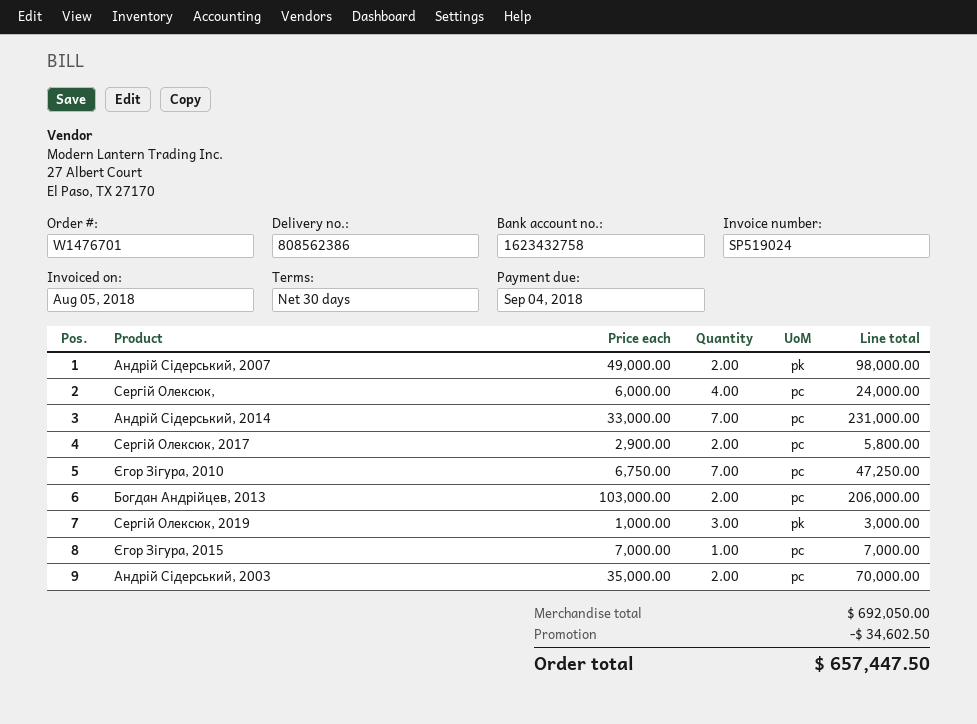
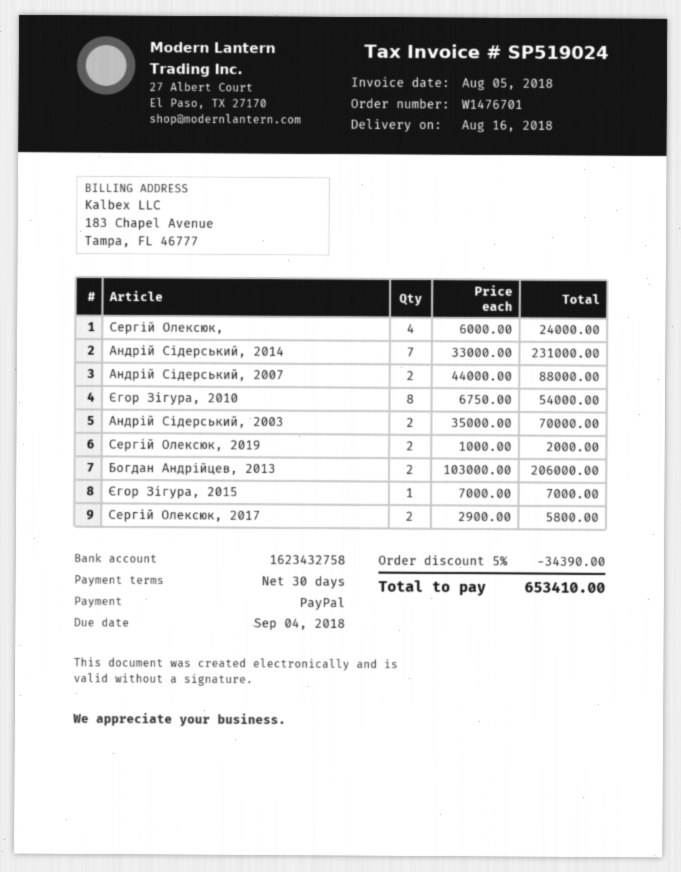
Андрій Сідерський, 2007: 2 x 49000.00 = 98000.00 -> 2 x 44000.00 = 88000.00
Єгор Зігура, 2010: 7 x 6750.00 = 47250.00 -> 8 x 6750.00 = 54000.00
Сергій Олексюк, 2019: 3 x 1000.00 = 3000.00 -> 2 x 1000.00 = 2000.00
discount: 34602.50 -> 34390.00
total: 657447.50 -> 653410.00

